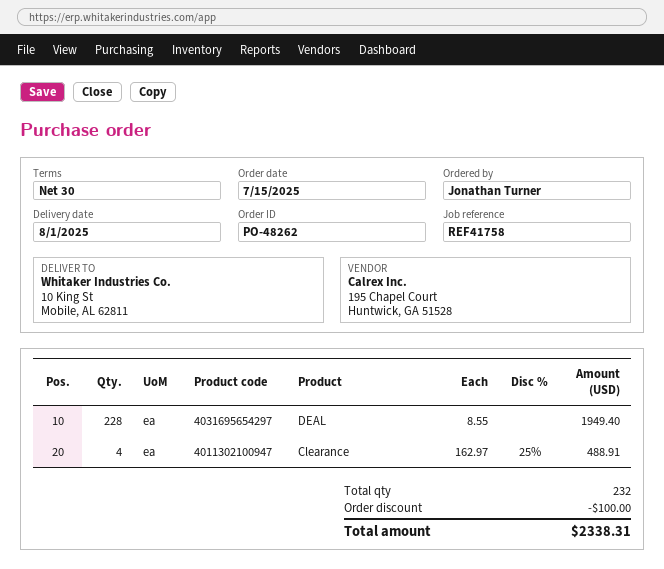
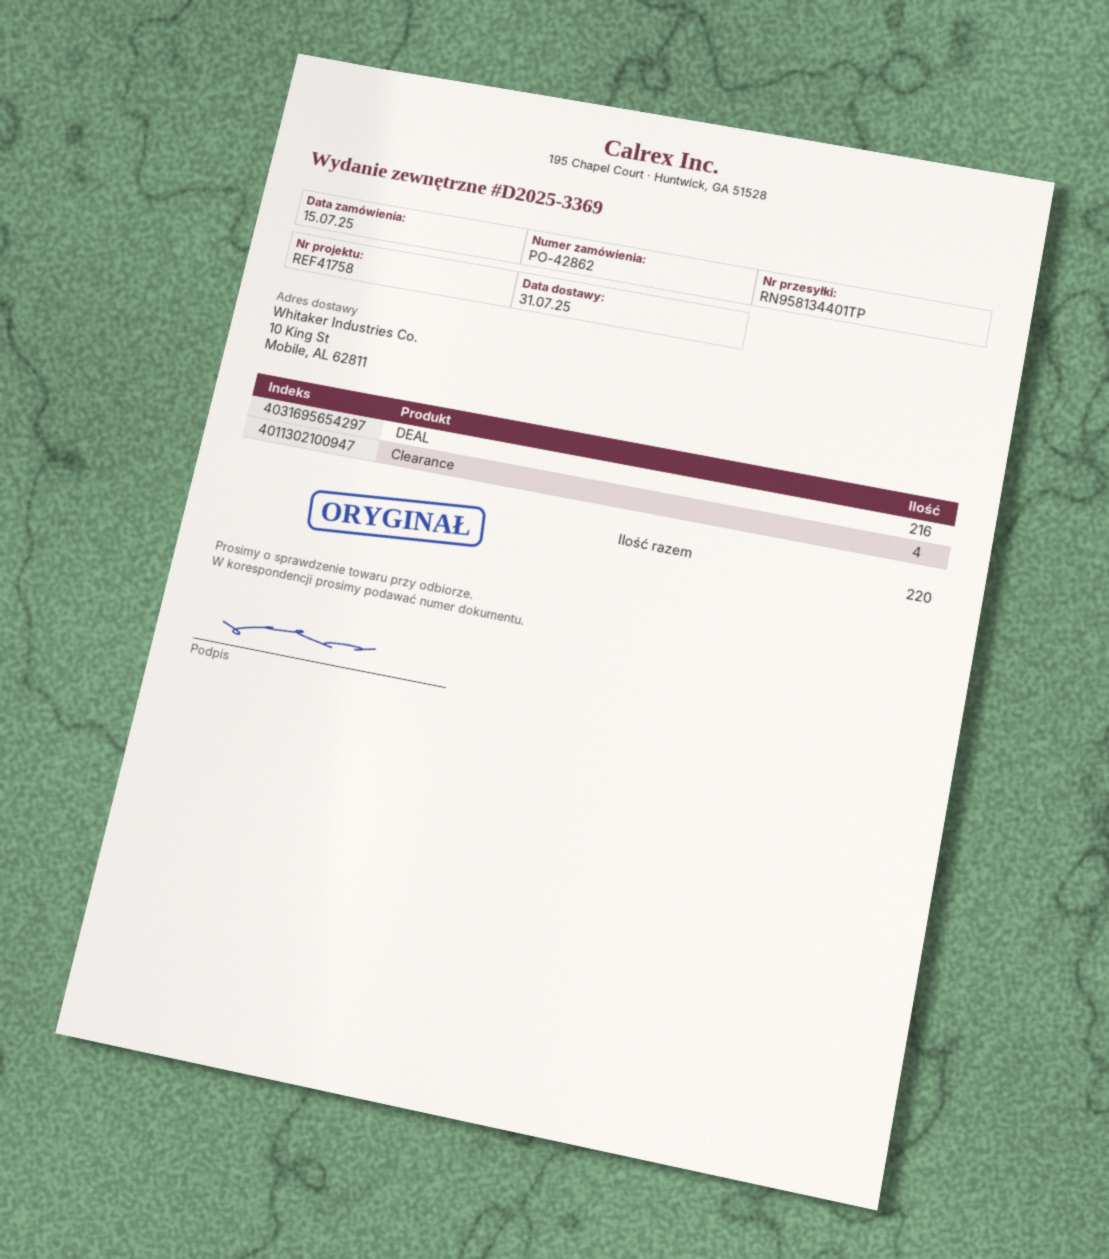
order number: PO-48262 -> PO-42862
delivery date: 2025-08-01 -> 2025-07-31
DEAL: 228 -> 216
total quantity: 232 -> 220

